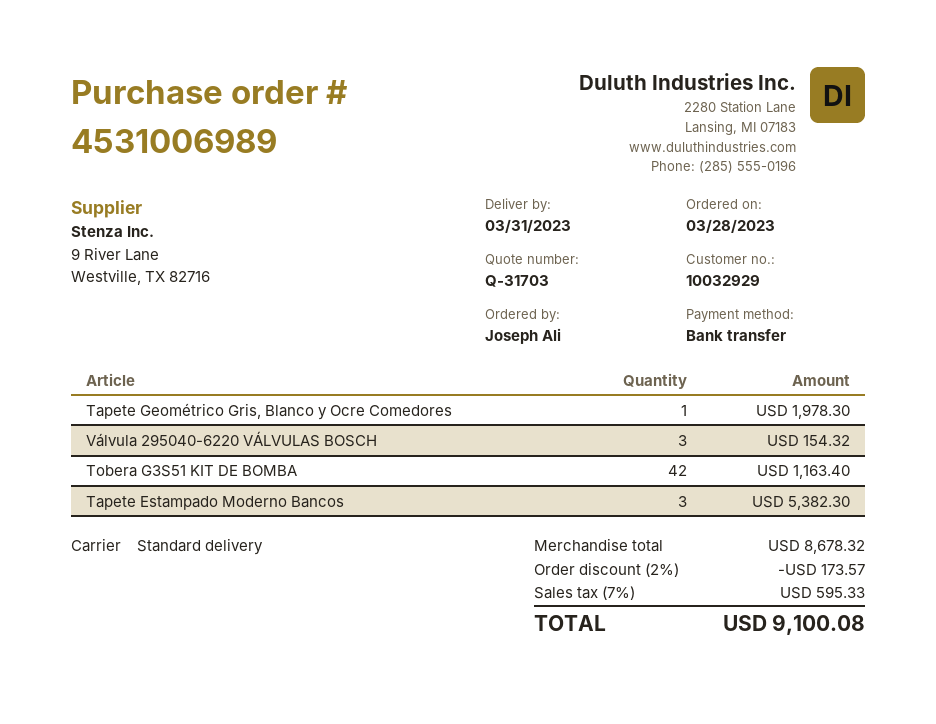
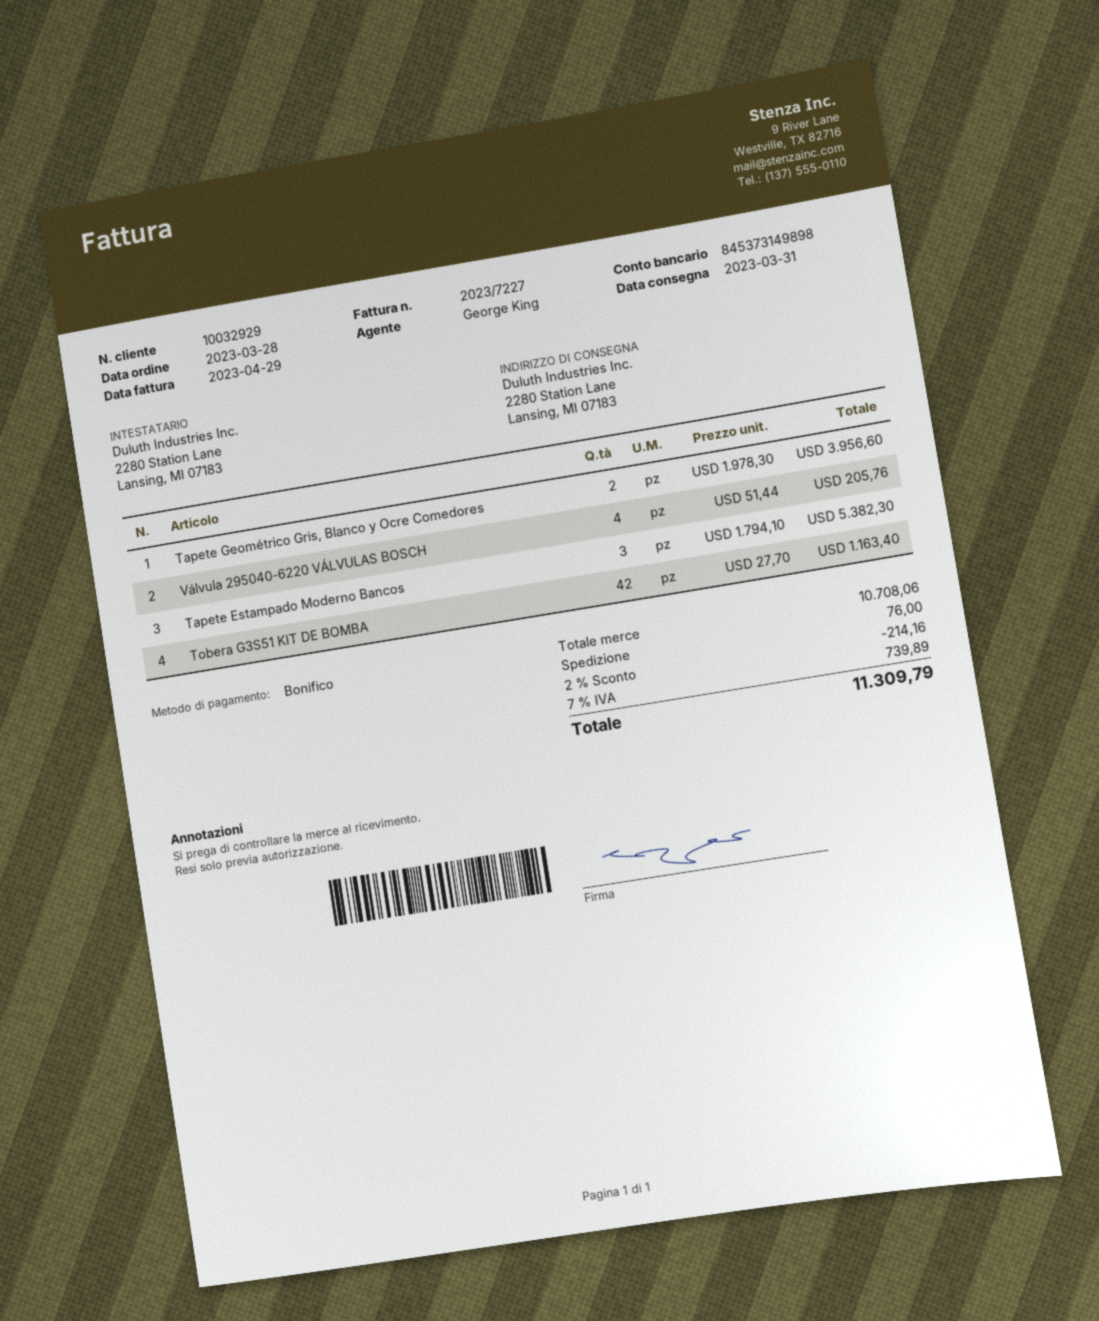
Tapete Geométrico Gris, Blanco y Ocre Comedores: 1 for 1978.30 -> 2 for 3956.60
Válvula 295040-6220 VÁLVULAS BOSCH: 3 for 154.32 -> 4 for 205.76
subtotal: 8678.32 -> 10708.06
discount: 2% = 173.57 -> 2% = 214.16
shipping: none -> 76.00
tax: 7% = 595.33 -> 7% = 739.89
total: 9100.08 -> 11309.79

